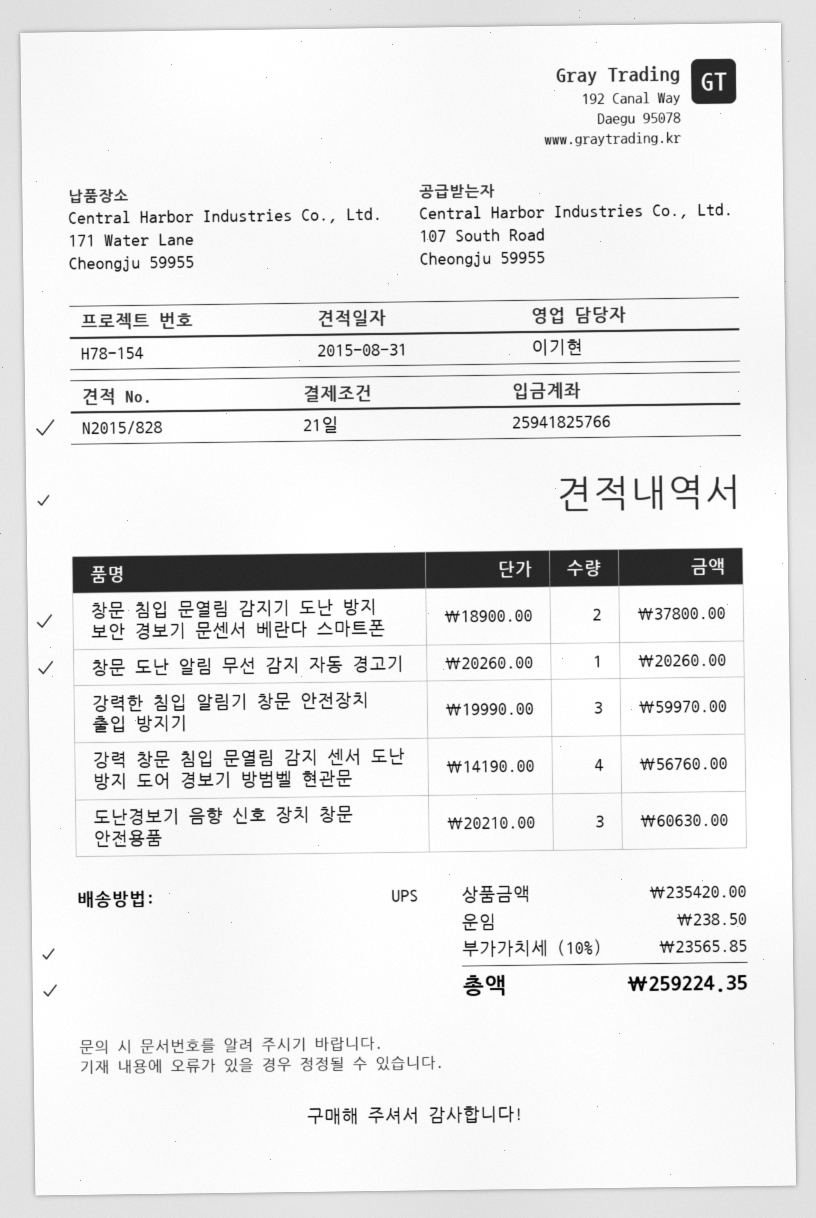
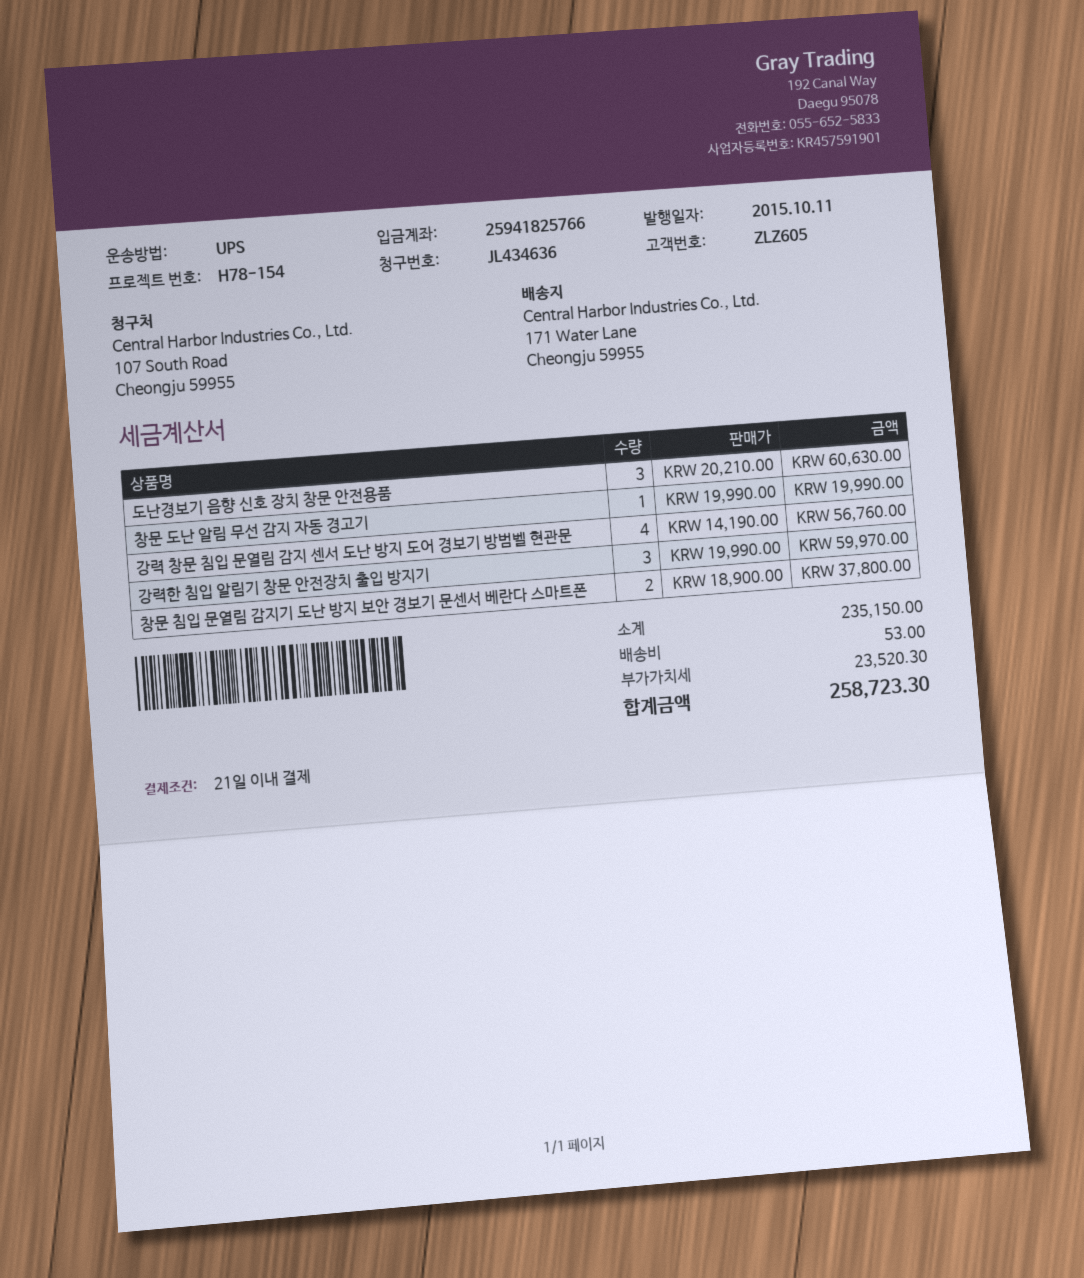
창문 도난 알림 무선 감지 자동 경고기: 1 x 20260.00 = 20260.00 -> 1 x 19990.00 = 19990.00
subtotal: 235420.00 -> 235150.00
shipping: 238.50 -> 53.00
tax: 23565.85 -> 23520.30
total: 259224.35 -> 258723.30

